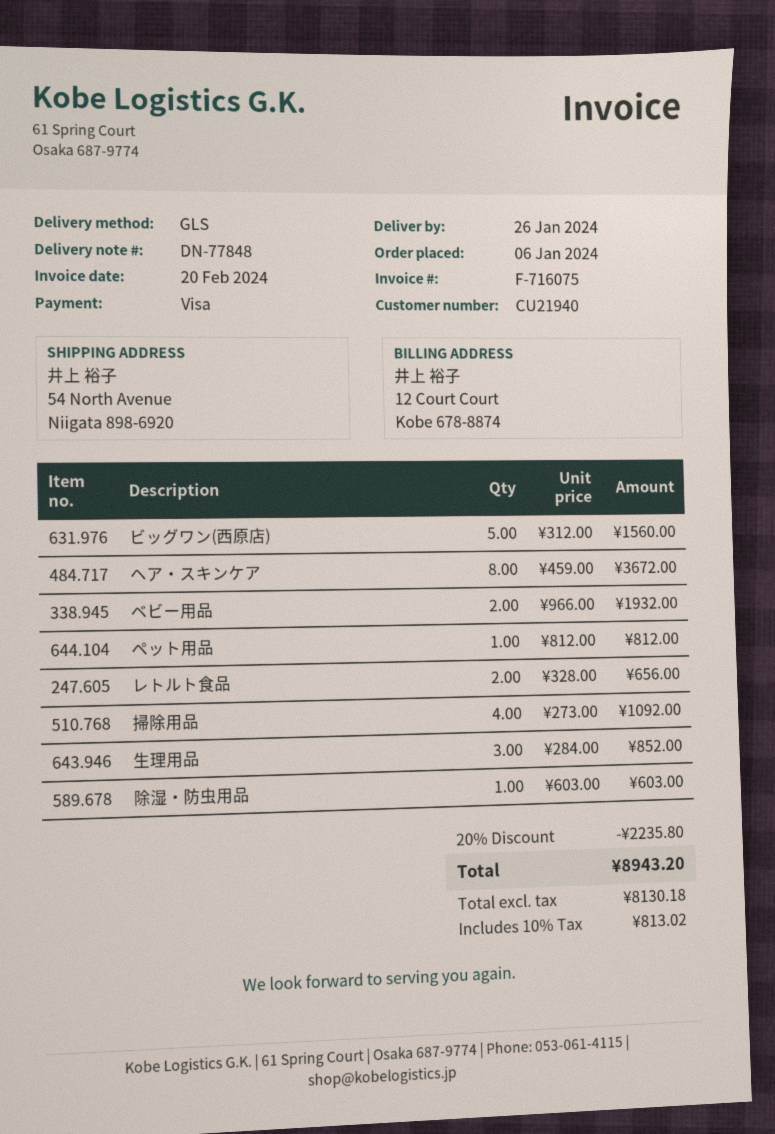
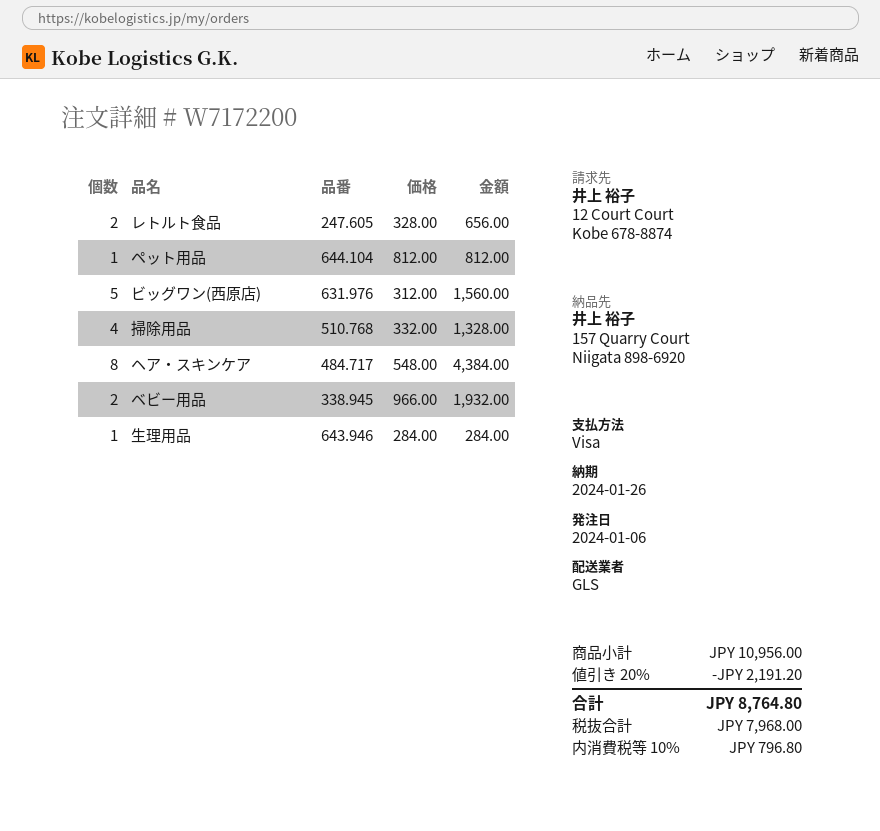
ship to: 54 North Avenue, Niigata 898-6920 -> 157 Quarry Court, Niigata 898-6920
ヘア・スキンケア: 8 x 459.00 = 3672.00 -> 8 x 548.00 = 4384.00
掃除用品: 4 x 273.00 = 1092.00 -> 4 x 332.00 = 1328.00
生理用品: 3 x 284.00 = 852.00 -> 1 x 284.00 = 284.00
除湿・防虫用品: 1 x 603.00 = 603.00 -> none
discount: 20% = 2235.80 -> 20% = 2191.20
net: 8130.18 -> 7968.00
tax: 10% = 813.02 -> 10% = 796.80
total: 8943.20 -> 8764.80

